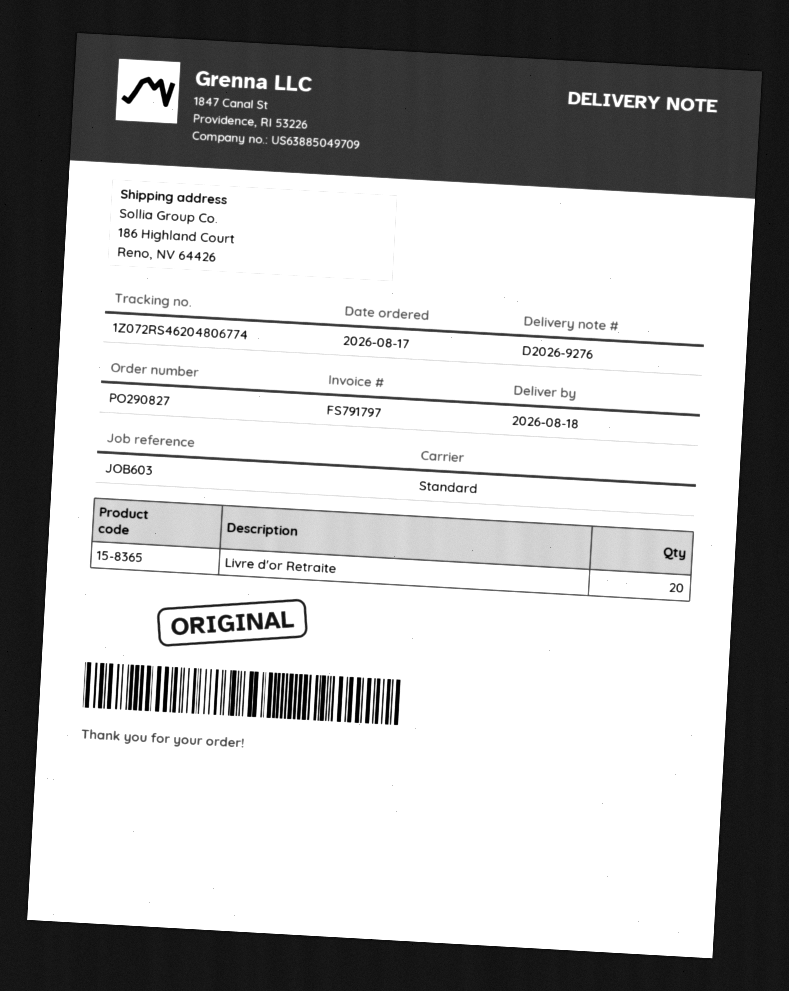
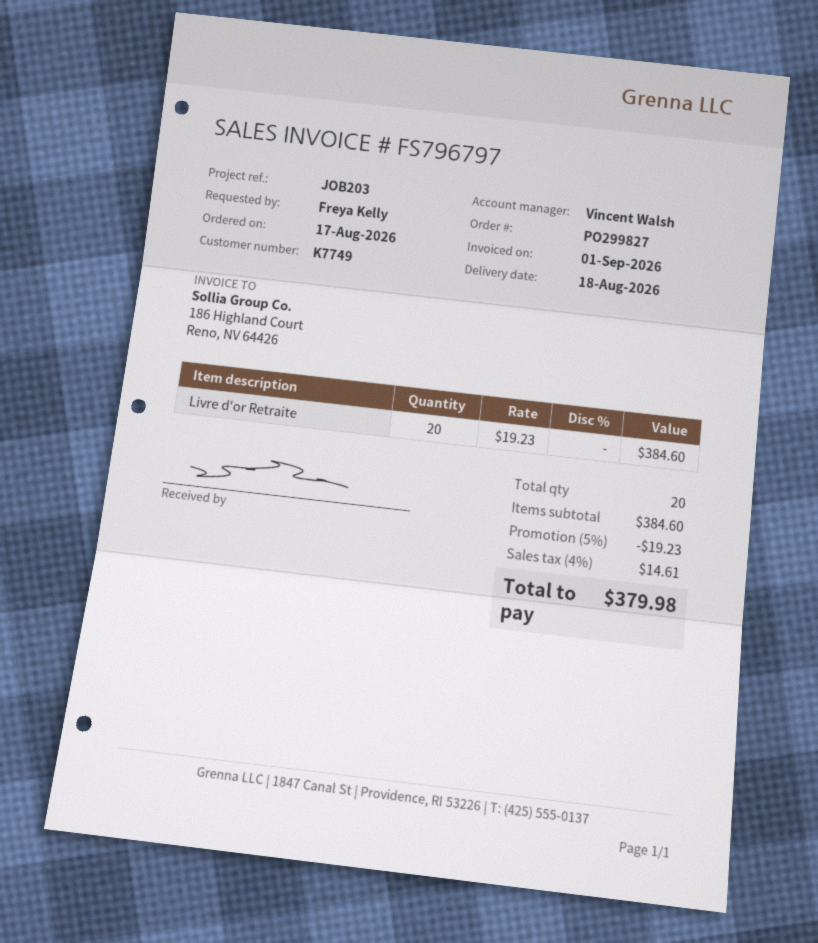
order number: PO290827 -> PO299827
invoice number: FS791797 -> FS796797
reference: JOB603 -> JOB203

